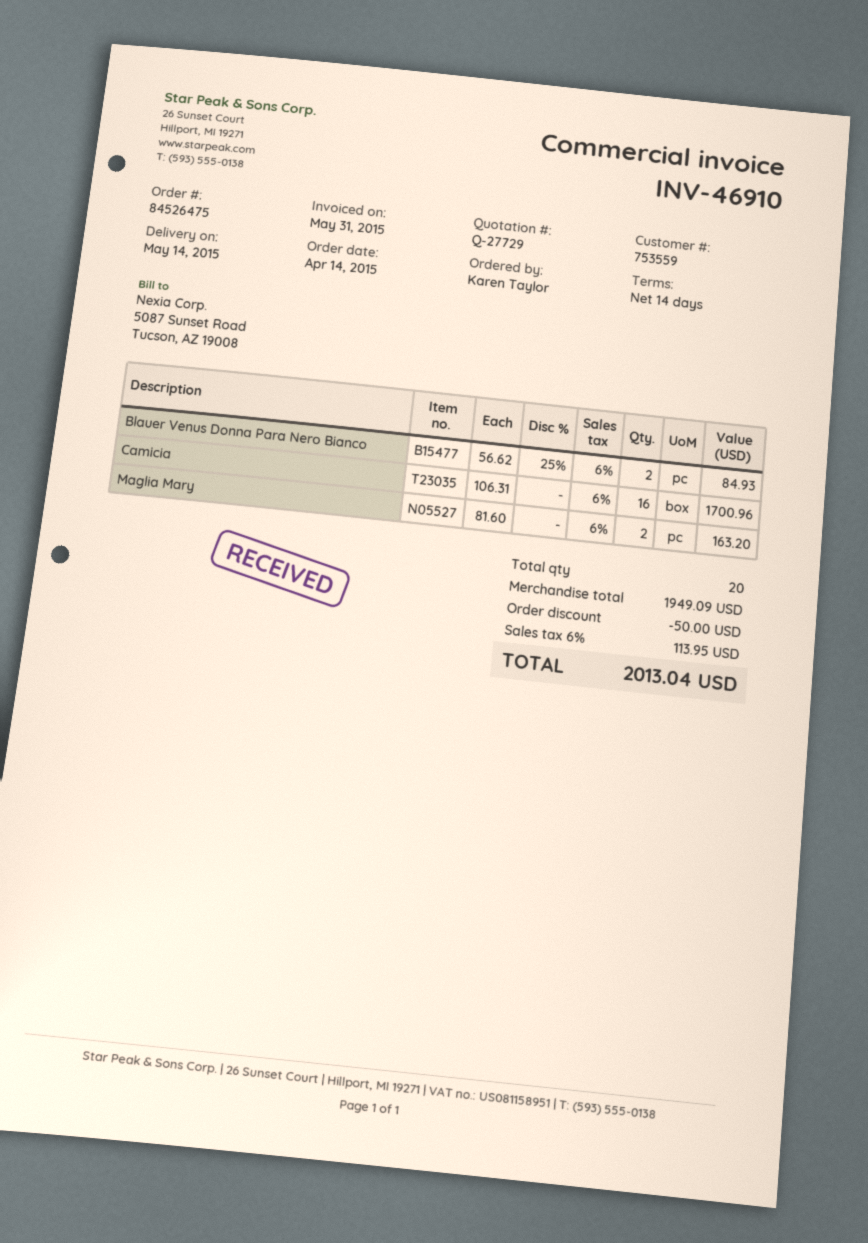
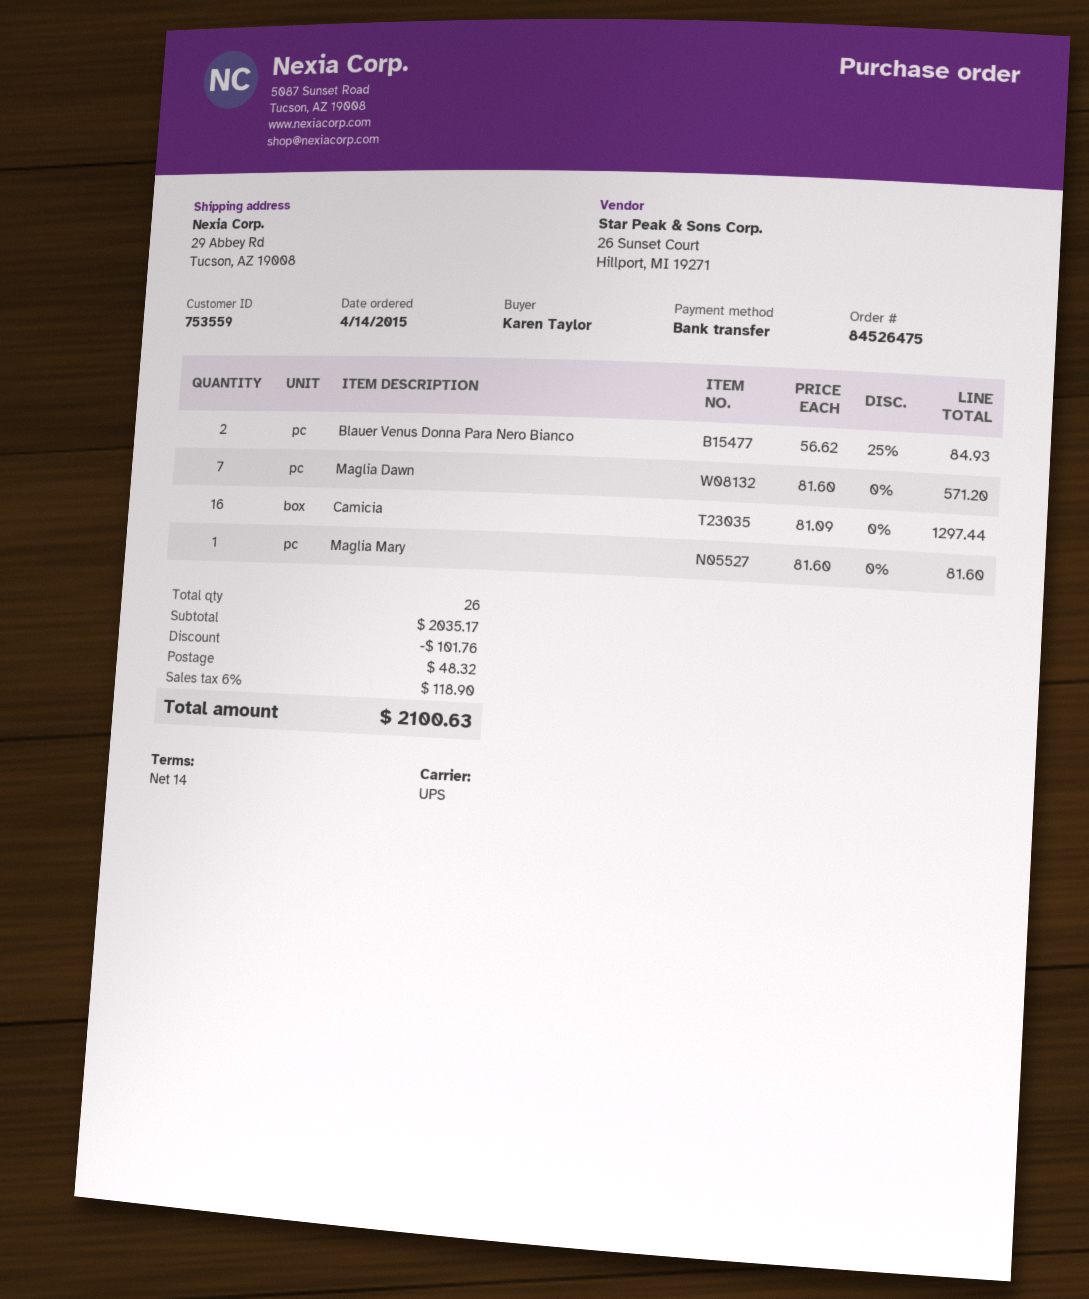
Camicia: 16 x 106.31 = 1700.96 -> 16 x 81.09 = 1297.44
Maglia Mary: 2 x 81.60 = 163.20 -> 1 x 81.60 = 81.60
Maglia Dawn: none -> 7 x 81.60 = 571.20
total quantity: 20 -> 26
subtotal: 1949.09 -> 2035.17
discount: 50.00 -> 101.76
shipping: none -> 48.32
tax: 6% = 113.95 -> 6% = 118.90
total: 2013.04 -> 2100.63

